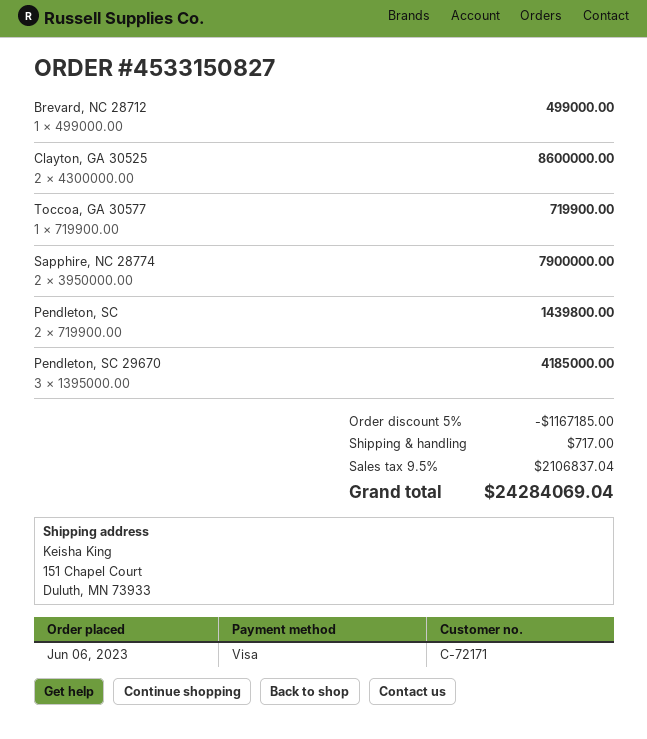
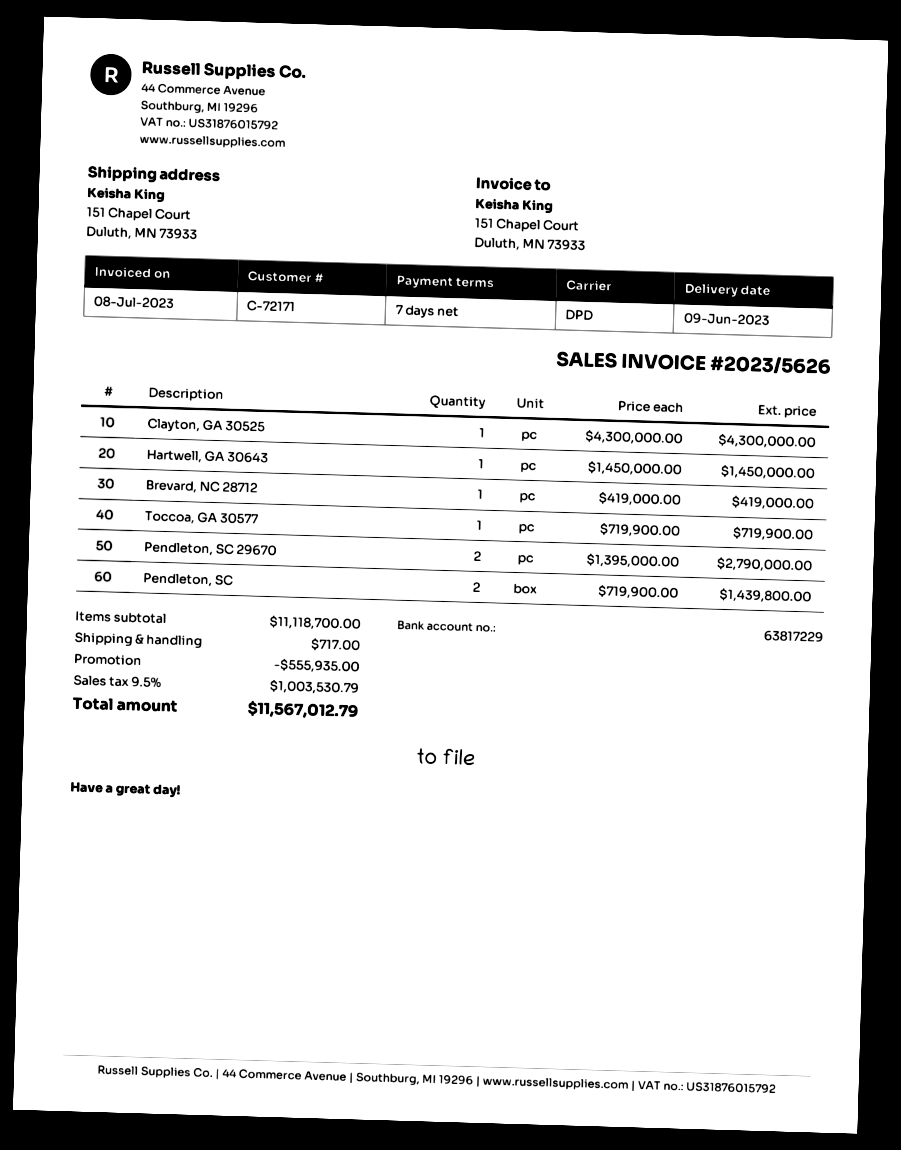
Brevard, NC 28712: 1 x 499000.00 = 499000.00 -> 1 x 419000.00 = 419000.00
Clayton, GA 30525: 2 x 4300000.00 = 8600000.00 -> 1 x 4300000.00 = 4300000.00
Sapphire, NC 28774: 2 x 3950000.00 = 7900000.00 -> none
Pendleton, SC 29670: 3 x 1395000.00 = 4185000.00 -> 2 x 1395000.00 = 2790000.00
Hartwell, GA 30643: none -> 1 x 1450000.00 = 1450000.00
discount: 1167185.00 -> 555935.00
tax: 9.5% = 2106837.04 -> 9.5% = 1003530.79
total: 24284069.04 -> 11567012.79

